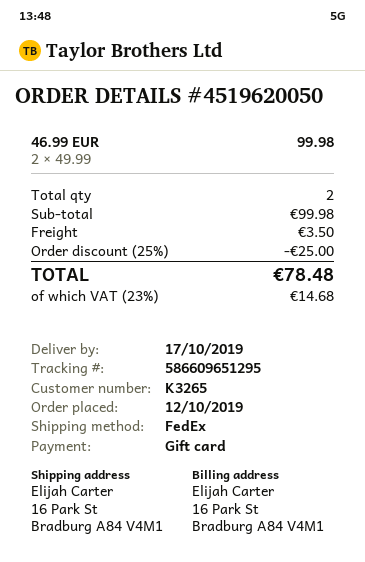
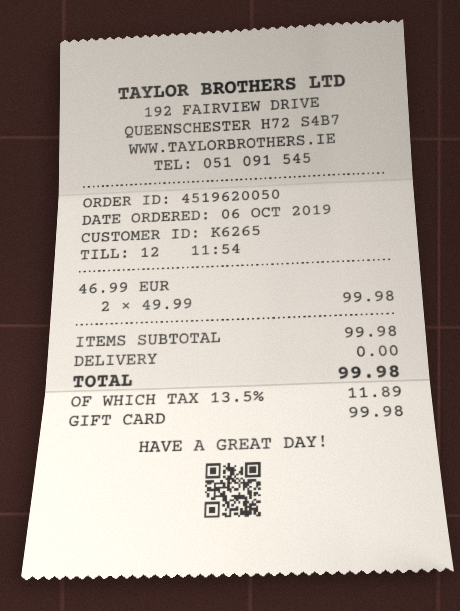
order date: 2019-10-12 -> 2019-10-06
customer number: K3265 -> K6265
discount: 25% = 25.00 -> none
shipping: 3.50 -> 0.00
tax: 23% = 14.68 -> 13.5% = 11.89
total: 78.48 -> 99.98

